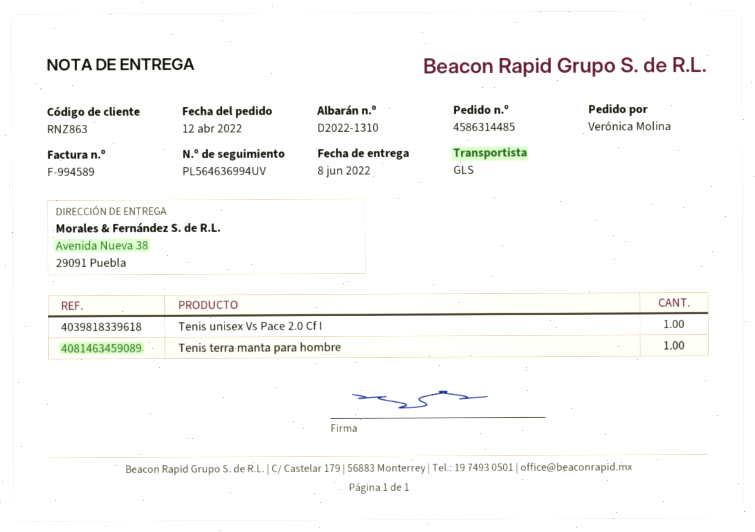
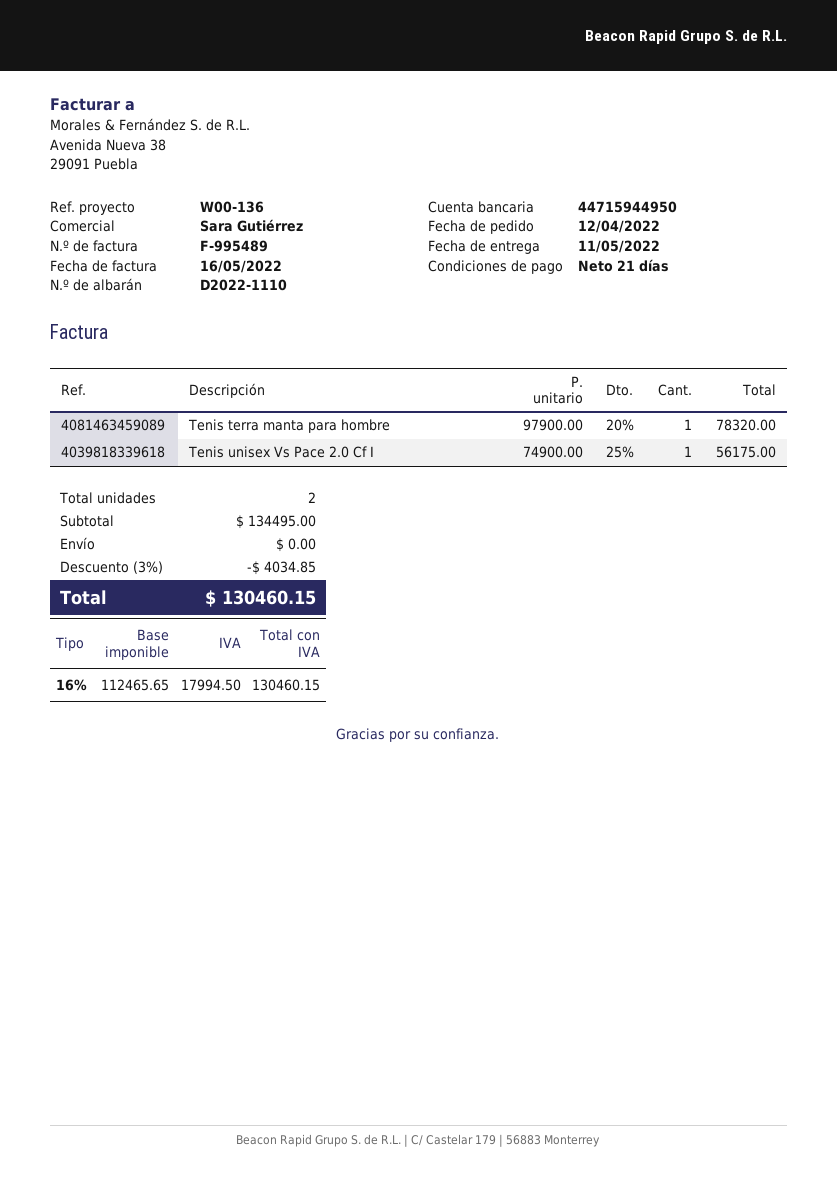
delivery note number: D2022-1310 -> D2022-1110
delivery date: 2022-06-08 -> 2022-05-11
invoice number: F-994589 -> F-995489

